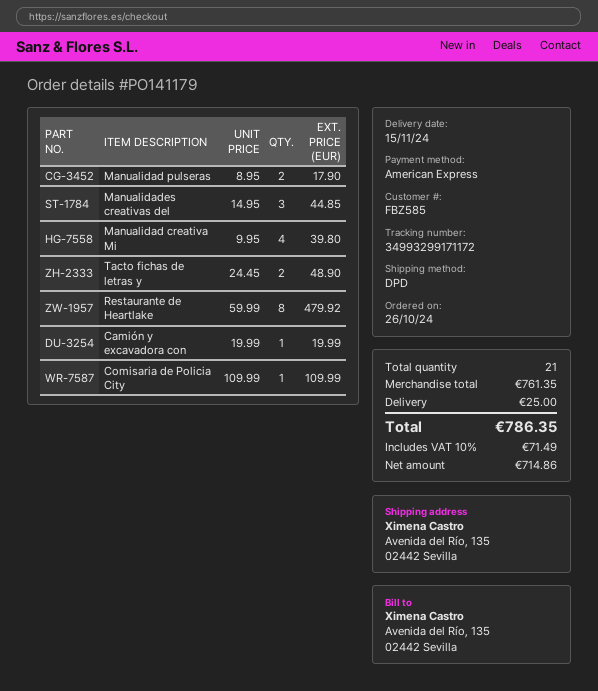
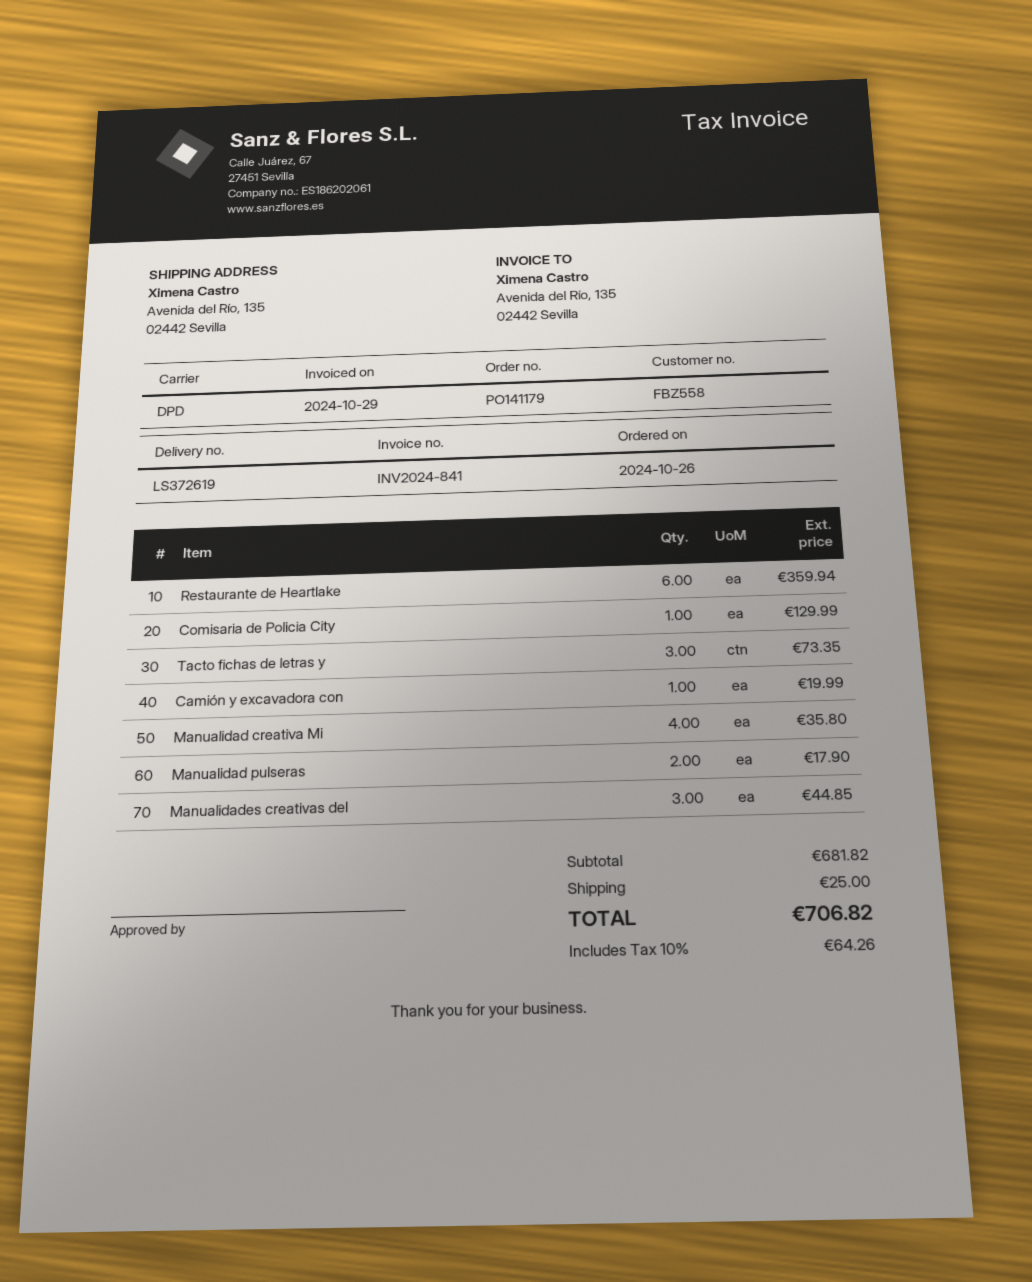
customer number: FBZ585 -> FBZ558
Manualidad creativa Mi: 4 for 39.80 -> 4 for 35.80
Tacto fichas de letras y: 2 for 48.90 -> 3 for 73.35
Restaurante de Heartlake: 8 for 479.92 -> 6 for 359.94
Comisaria de Policia City: 1 for 109.99 -> 1 for 129.99
subtotal: 761.35 -> 681.82
tax: 10% = 71.49 -> 10% = 64.26
total: 786.35 -> 706.82

